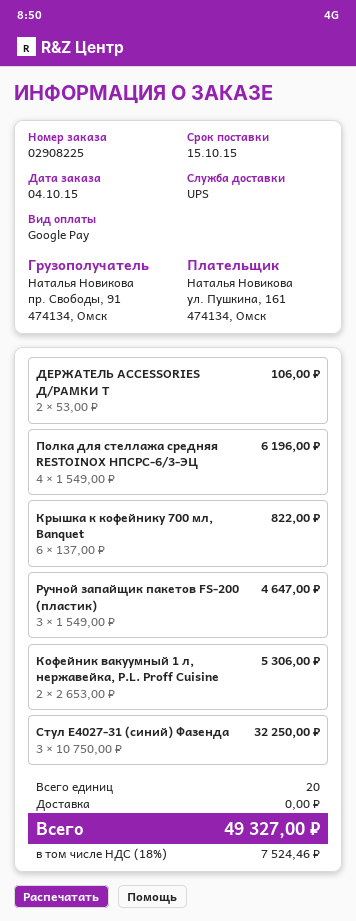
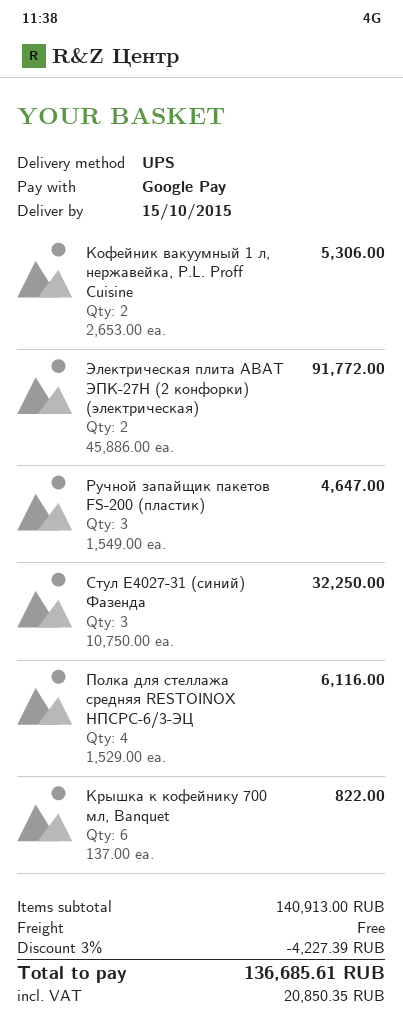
ДЕРЖАТЕЛЬ ACCESSORIES Д/РАМКИ T: 2 x 53.00 = 106.00 -> none
Полка для стеллажа средняя RESTOINOX НПСРС-6/3-ЭЦ: 4 x 1549.00 = 6196.00 -> 4 x 1529.00 = 6116.00
Электрическая плита ABAT ЭПК-27Н (2 конфорки) (электрическая): none -> 2 x 45886.00 = 91772.00
discount: none -> 3% = 4227.39
tax: 7524.46 -> 20850.35
total: 49327.00 -> 136685.61

